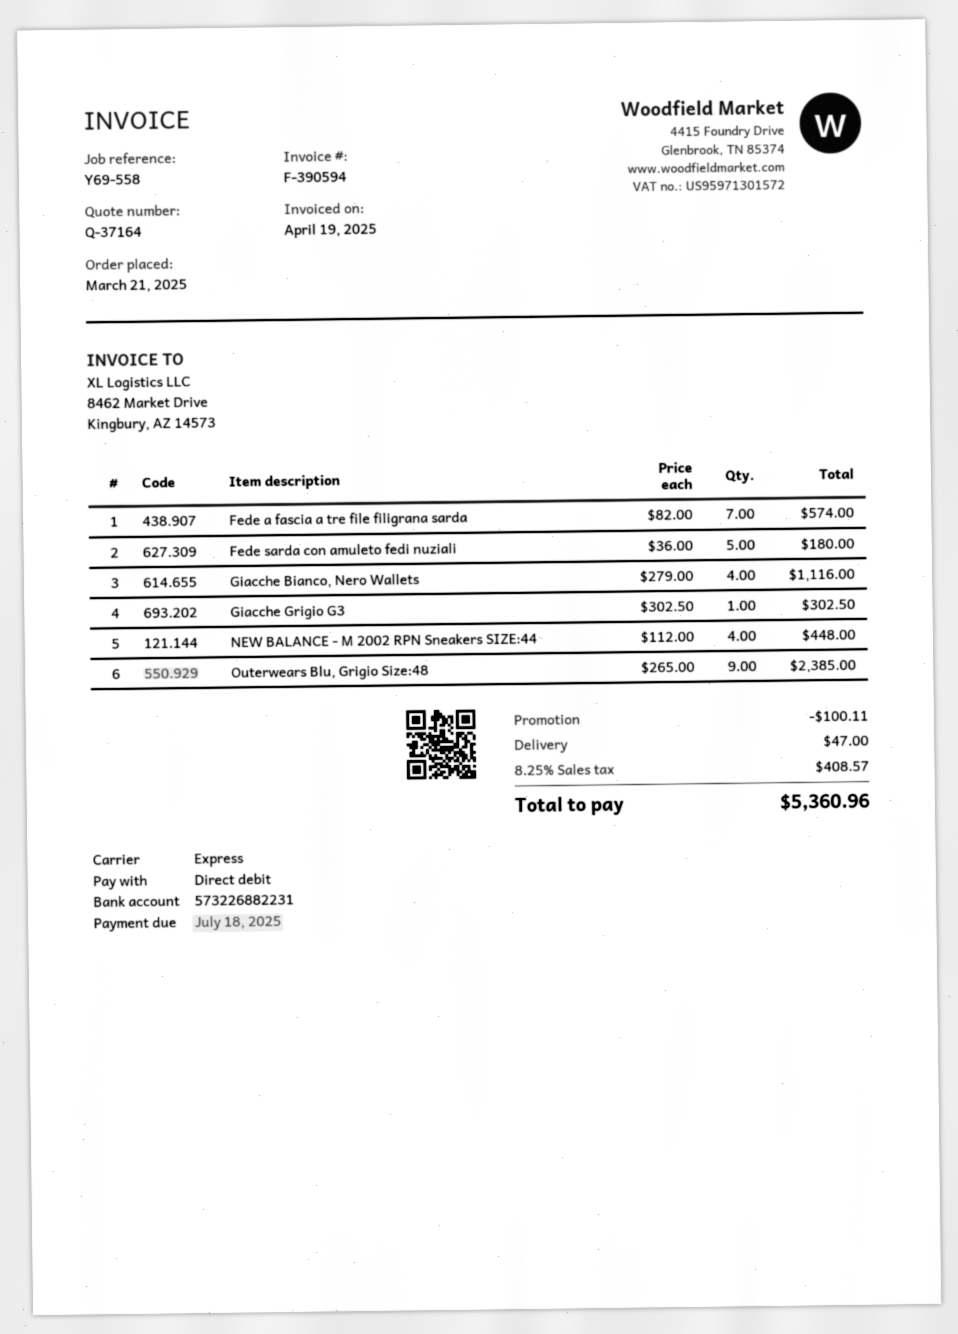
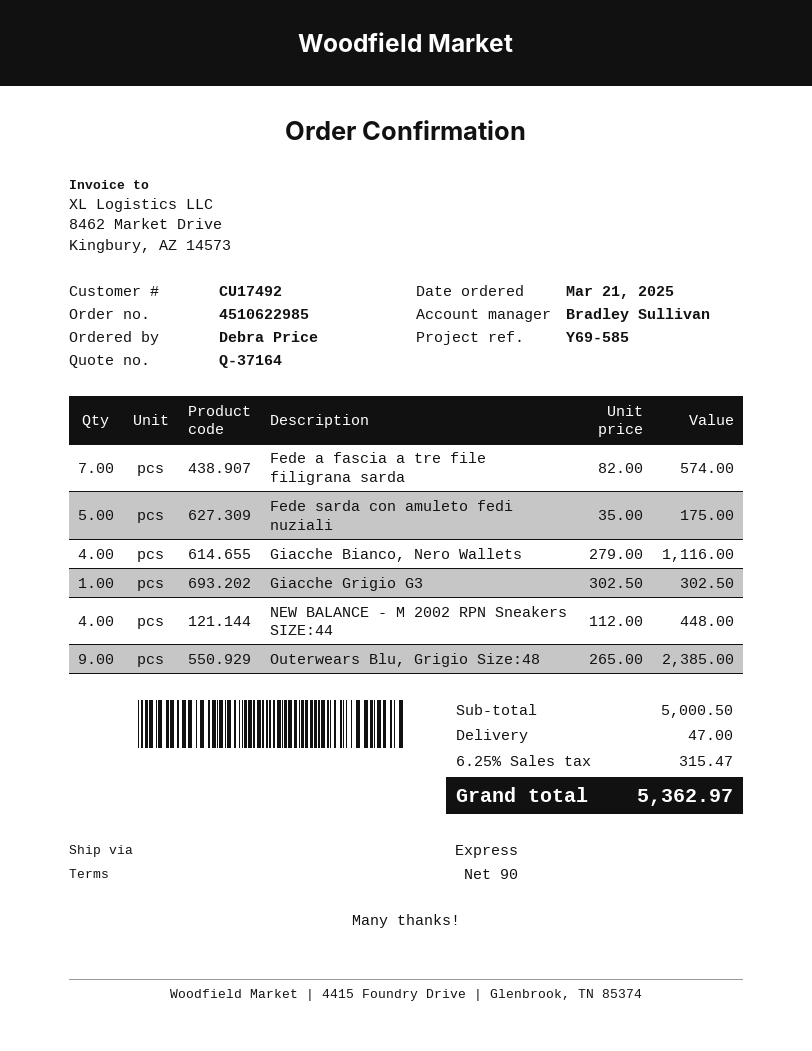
reference: Y69-558 -> Y69-585
Fede sarda con amuleto fedi nuziali: 5 x 36.00 = 180.00 -> 5 x 35.00 = 175.00
discount: 100.11 -> none
tax: 8.25% = 408.57 -> 6.25% = 315.47
total: 5360.96 -> 5362.97

